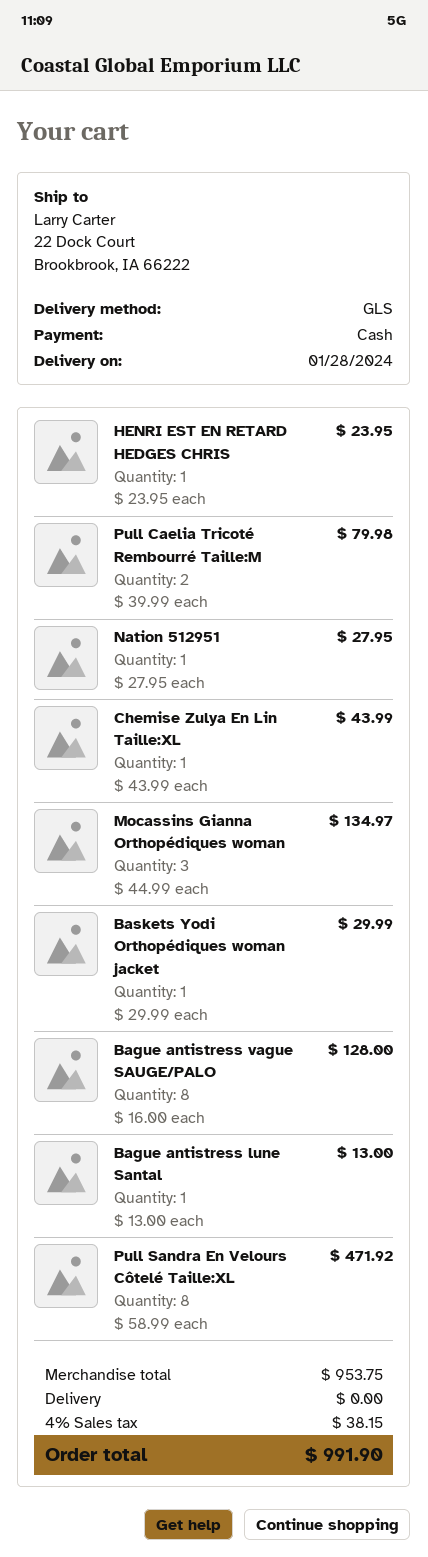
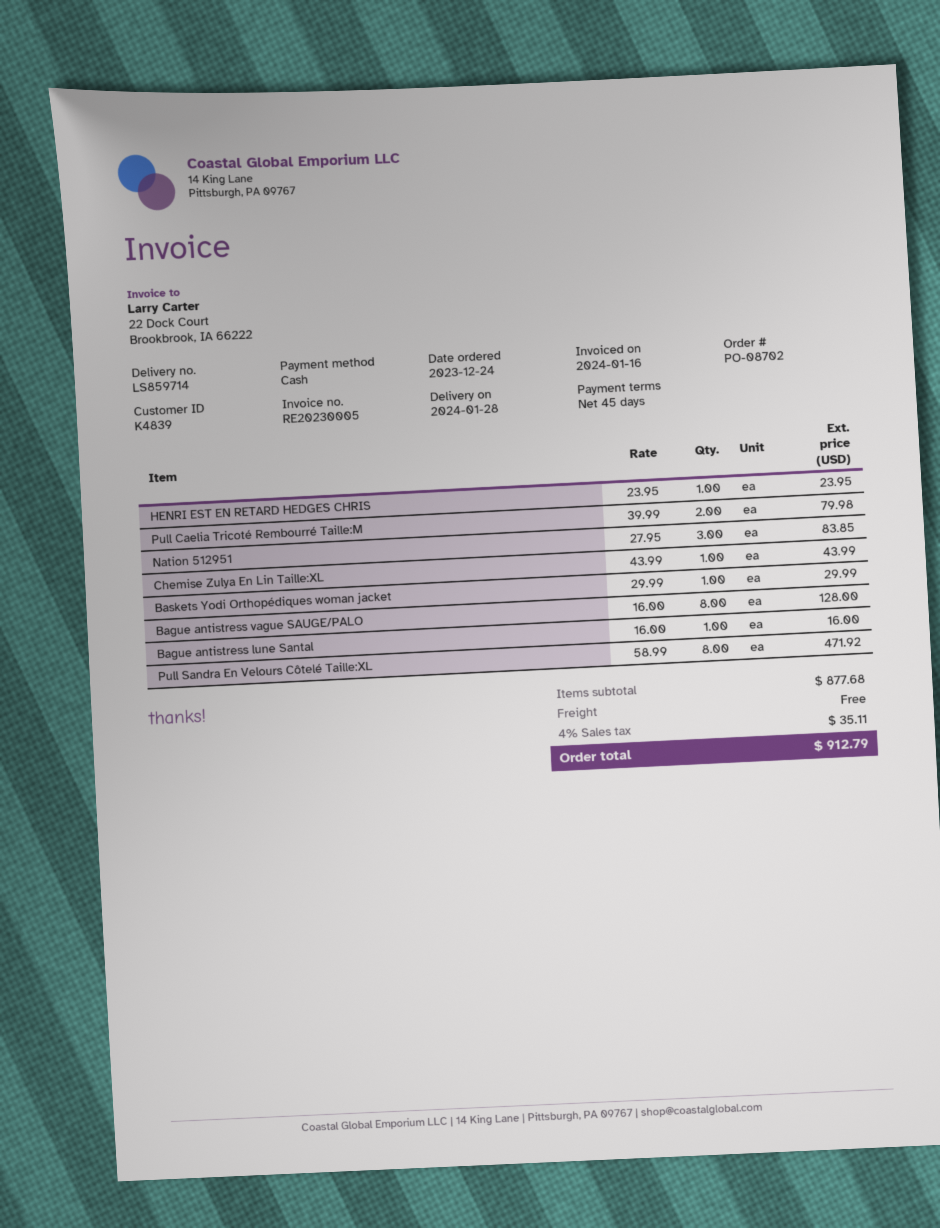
Nation 512951: 1 x 27.95 = 27.95 -> 3 x 27.95 = 83.85
Mocassins Gianna Orthopédiques woman: 3 x 44.99 = 134.97 -> none
Bague antistress lune Santal: 1 x 13.00 = 13.00 -> 1 x 16.00 = 16.00
subtotal: 953.75 -> 877.68
tax: 4% = 38.15 -> 4% = 35.11
total: 991.90 -> 912.79

